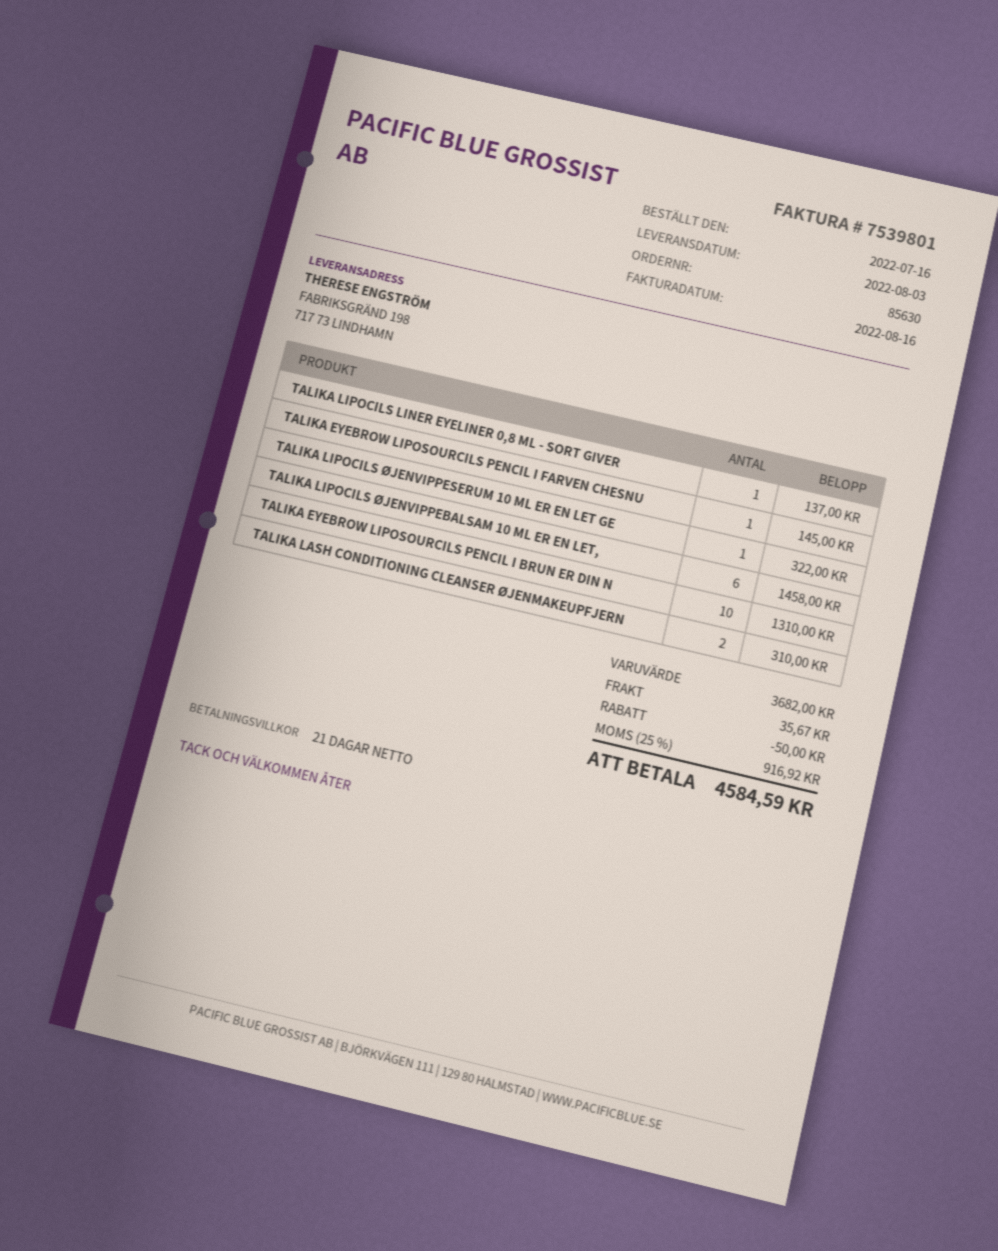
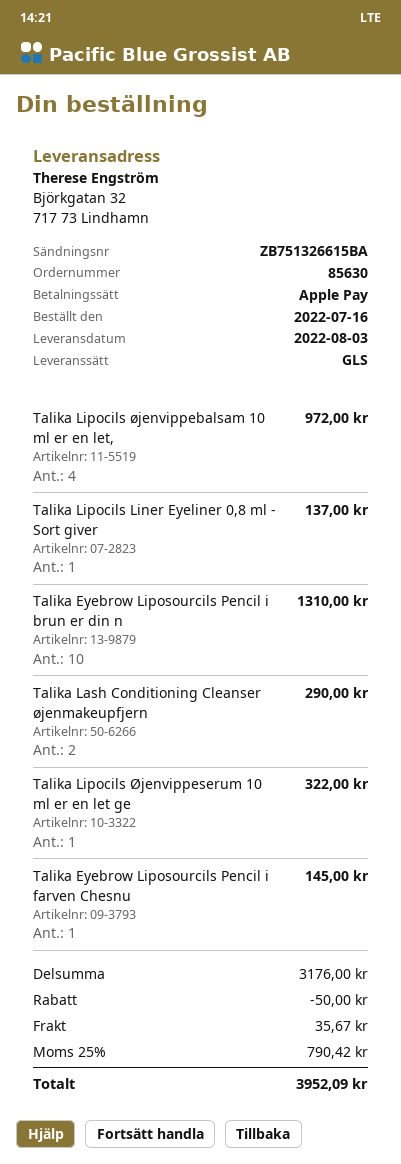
ship to: FABRIKSGRÄND 198, 717 73 LINDHAMN -> Björkgatan 32, 717 73 Lindhamn
TALIKA LIPOCILS ØJENVIPPEBALSAM 10 ML ER EN LET,: 6 for 1458.00 -> 4 for 972.00
TALIKA LASH CONDITIONING CLEANSER ØJENMAKEUPFJERN: 2 for 310.00 -> 2 for 290.00
subtotal: 3682.00 -> 3176.00
tax: 25% = 916.92 -> 25% = 790.42
total: 4584.59 -> 3952.09

